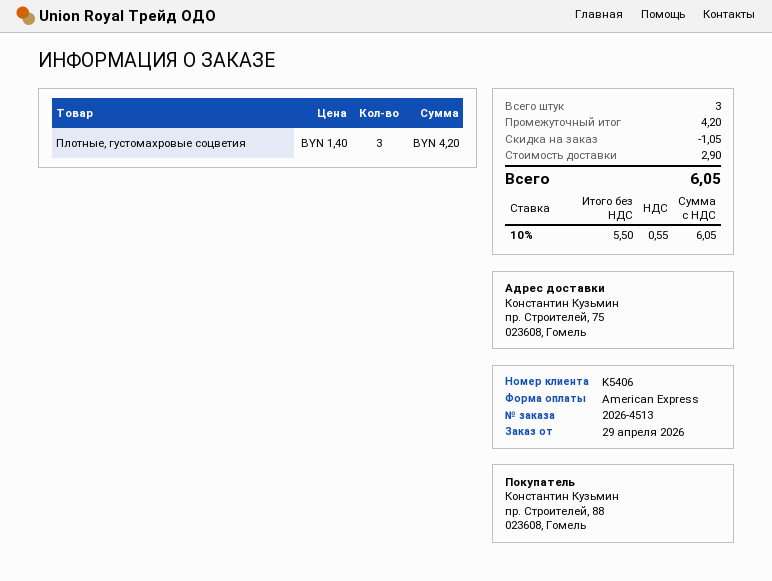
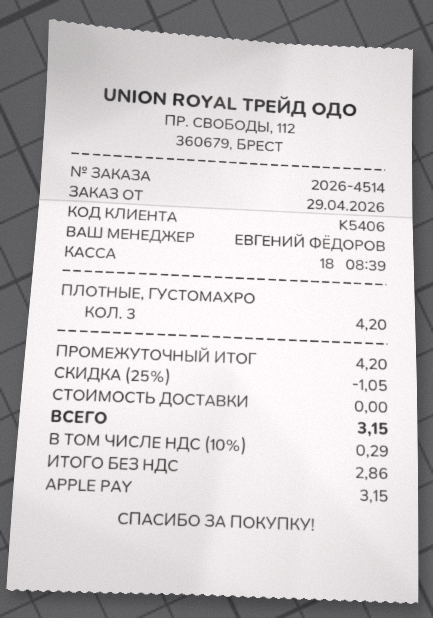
order number: 2026-4513 -> 2026-4514
payment method: American Express -> Apple Pay
shipping: 2.90 -> 0.00
net: 5.50 -> 2.86
tax: 10% = 0.55 -> 10% = 0.29
total: 6.05 -> 3.15

